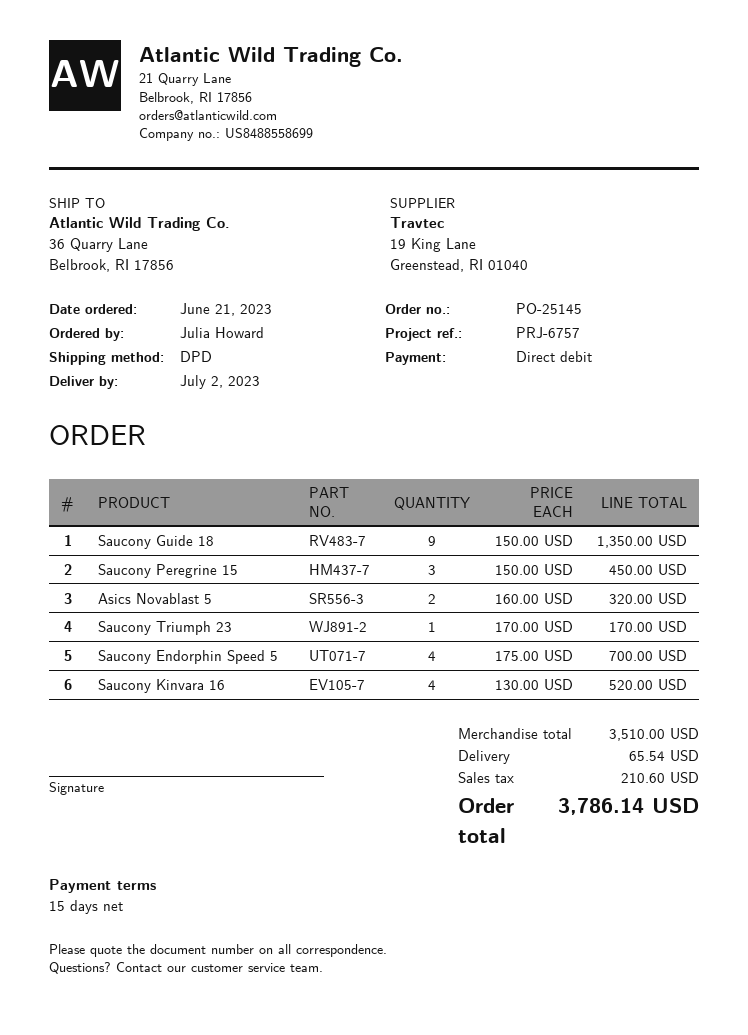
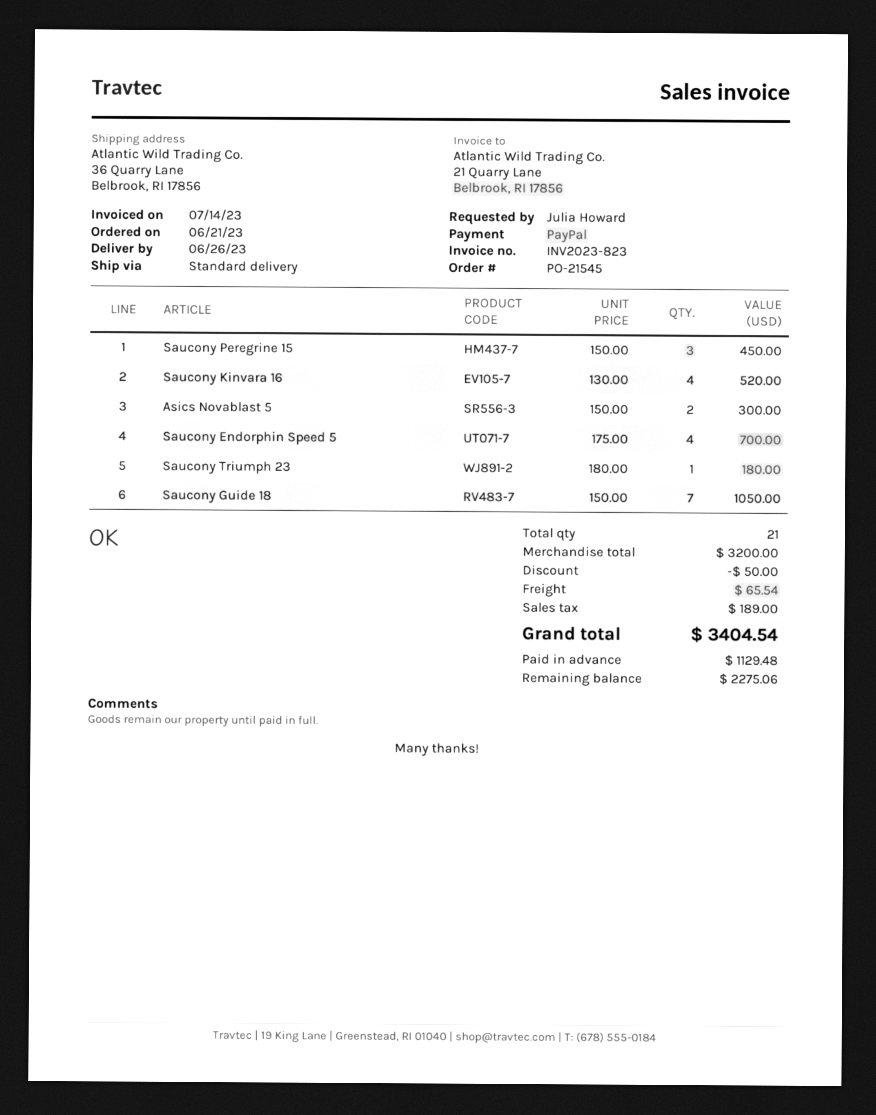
order number: PO-25145 -> PO-21545
delivery date: 2023-07-02 -> 2023-06-26
payment method: direct debit -> PayPal
shipping method: DPD -> standard
Saucony Guide 18: 9 x 150.00 = 1350.00 -> 7 x 150.00 = 1050.00
Asics Novablast 5: 2 x 160.00 = 320.00 -> 2 x 150.00 = 300.00
Saucony Triumph 23: 1 x 170.00 = 170.00 -> 1 x 180.00 = 180.00
subtotal: 3510.00 -> 3200.00
discount: none -> 50.00
tax: 210.60 -> 189.00
total: 3786.14 -> 3404.54

